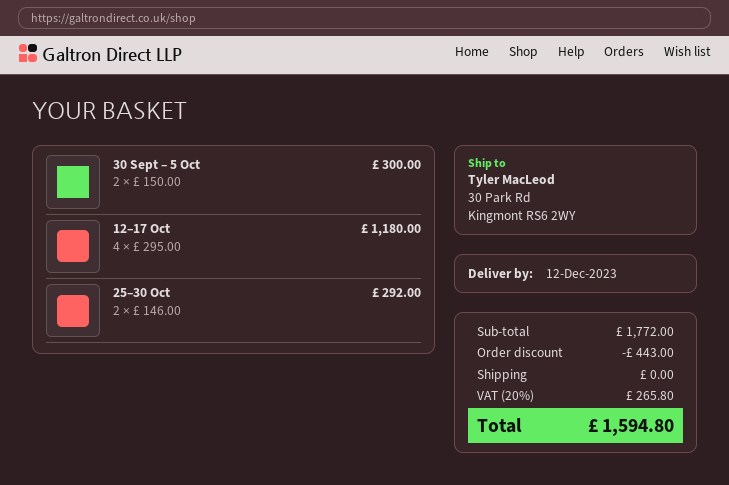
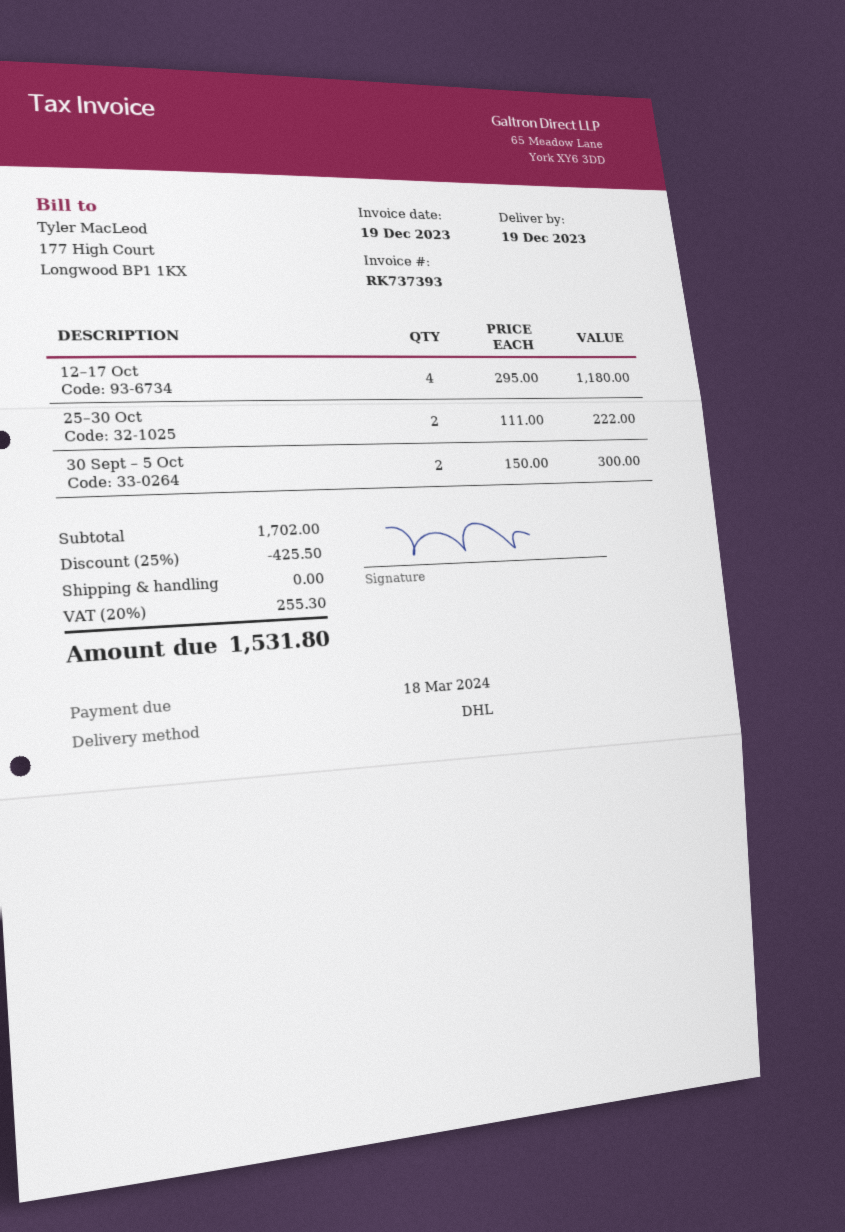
delivery date: 2023-12-12 -> 2023-12-19
25–30 Oct: 2 x 146.00 = 292.00 -> 2 x 111.00 = 222.00
subtotal: 1772.00 -> 1702.00
discount: 443.00 -> 425.50
tax: 20% = 265.80 -> 20% = 255.30
total: 1594.80 -> 1531.80

